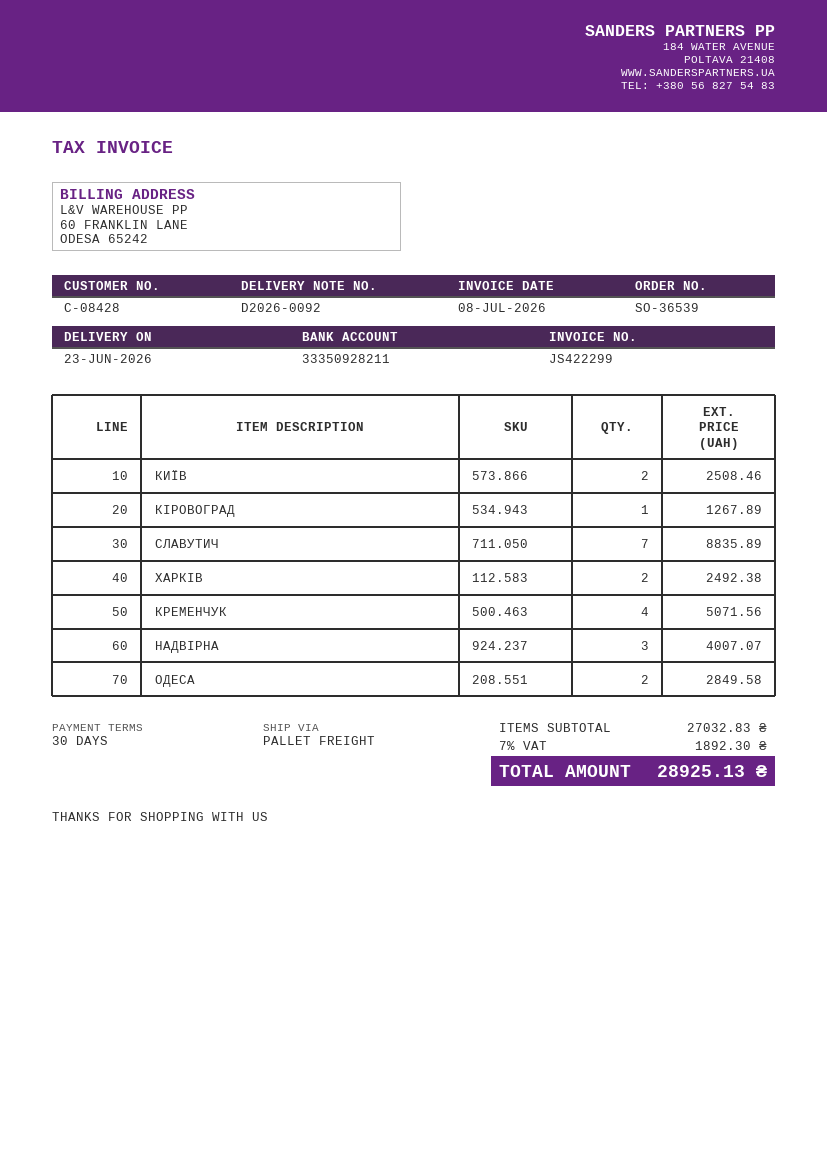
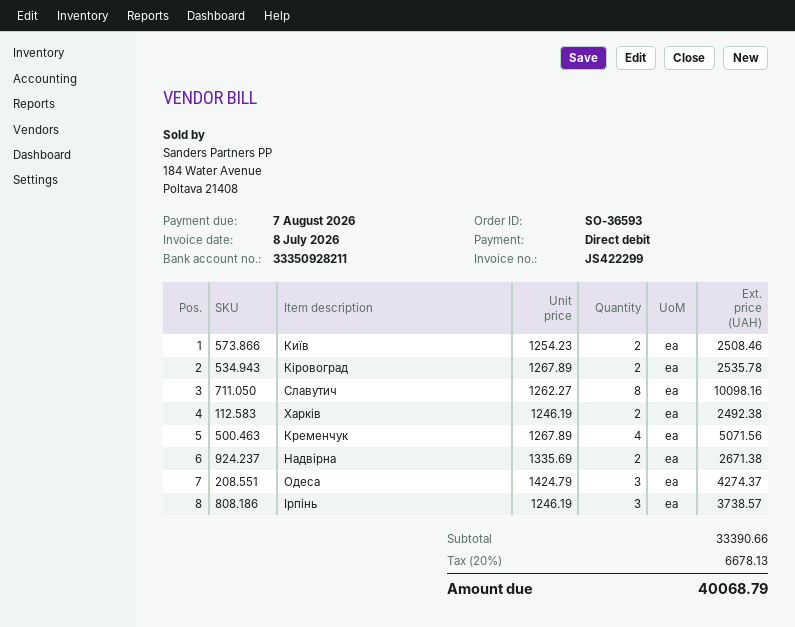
order number: SO-36539 -> SO-36593
КІРОВОГРАД: 1 for 1267.89 -> 2 for 2535.78
СЛАВУТИЧ: 7 for 8835.89 -> 8 for 10098.16
НАДВІРНА: 3 for 4007.07 -> 2 for 2671.38
ОДЕСА: 2 for 2849.58 -> 3 for 4274.37
Ірпінь: none -> 3 for 3738.57
subtotal: 27032.83 -> 33390.66
tax: 7% = 1892.30 -> 20% = 6678.13
total: 28925.13 -> 40068.79

